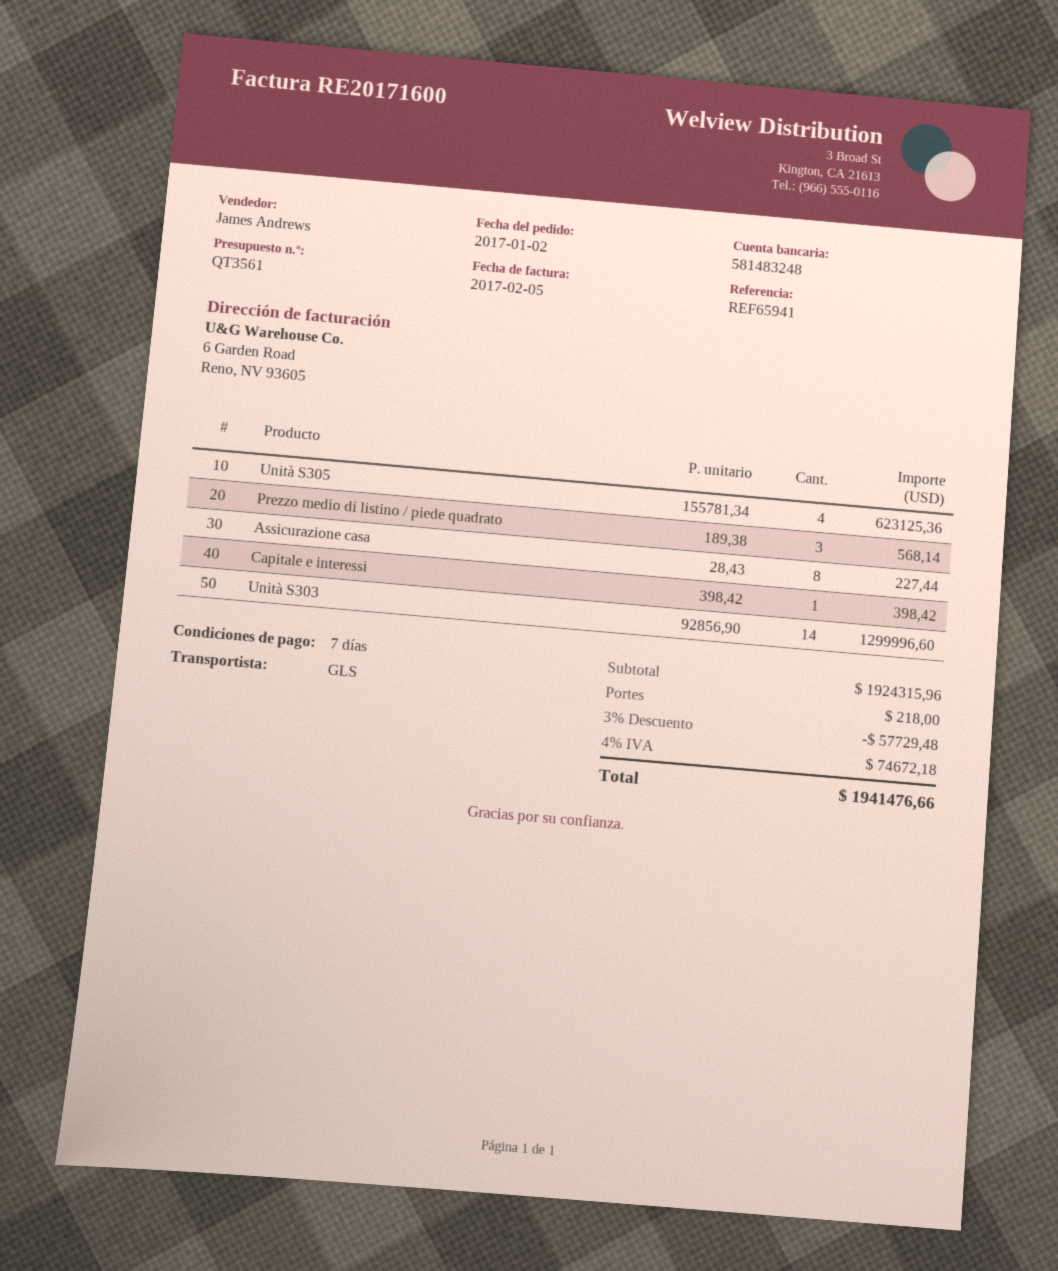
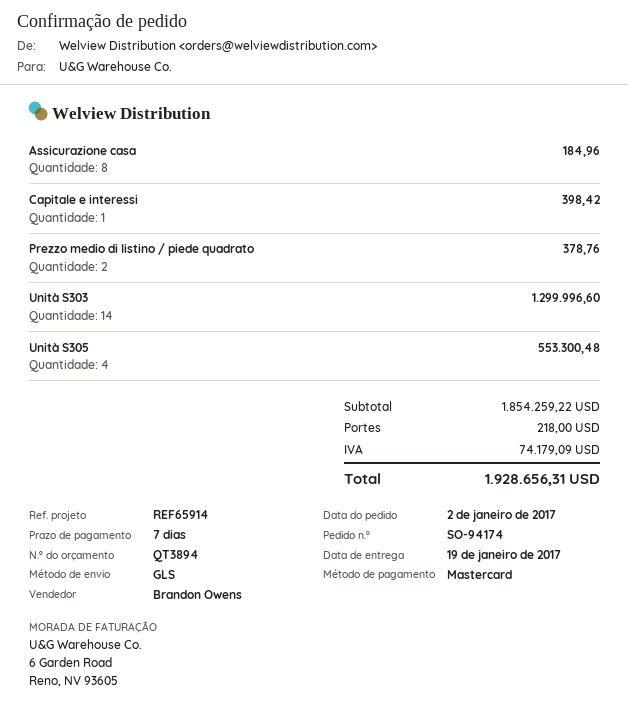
quote number: QT3561 -> QT3894
reference: REF65941 -> REF65914
sales rep: James Andrews -> Brandon Owens
Unità S305: 4 for 623125.36 -> 4 for 553300.48
Prezzo medio di listino / piede quadrato: 3 for 568.14 -> 2 for 378.76
Assicurazione casa: 8 for 227.44 -> 8 for 184.96
subtotal: 1924315.96 -> 1854259.22
discount: 3% = 57729.48 -> none
tax: 74672.18 -> 74179.09
total: 1941476.66 -> 1928656.31

